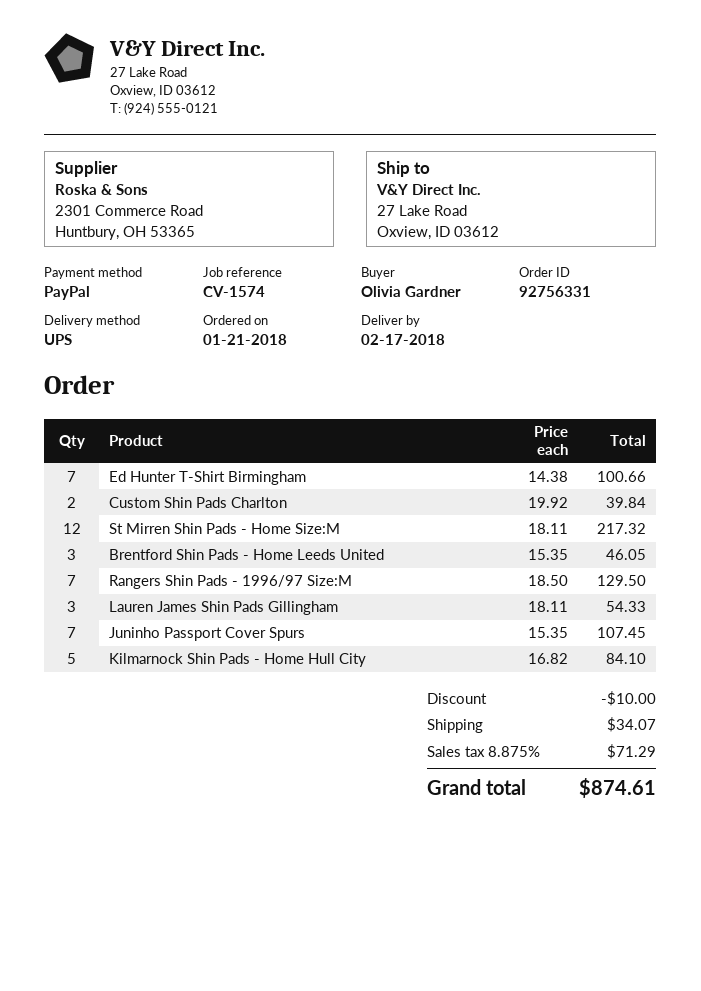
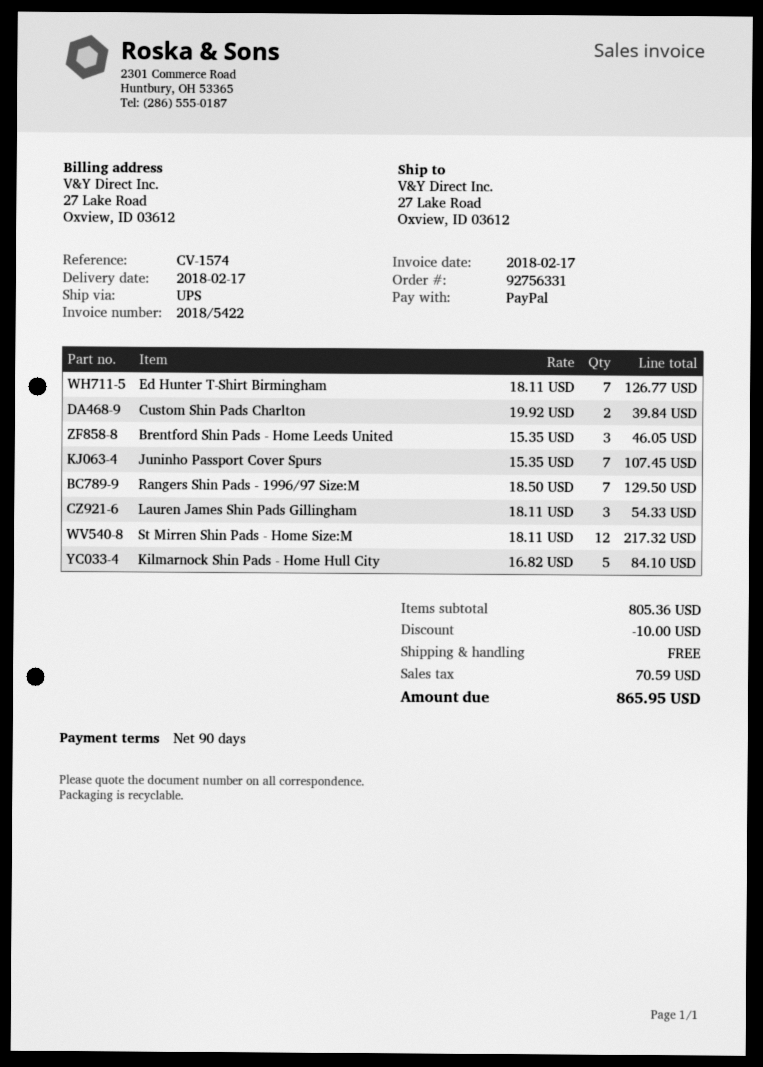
Ed Hunter T-Shirt Birmingham: 7 x 14.38 = 100.66 -> 7 x 18.11 = 126.77
shipping: 34.07 -> 0.00
tax: 71.29 -> 70.59
total: 874.61 -> 865.95

